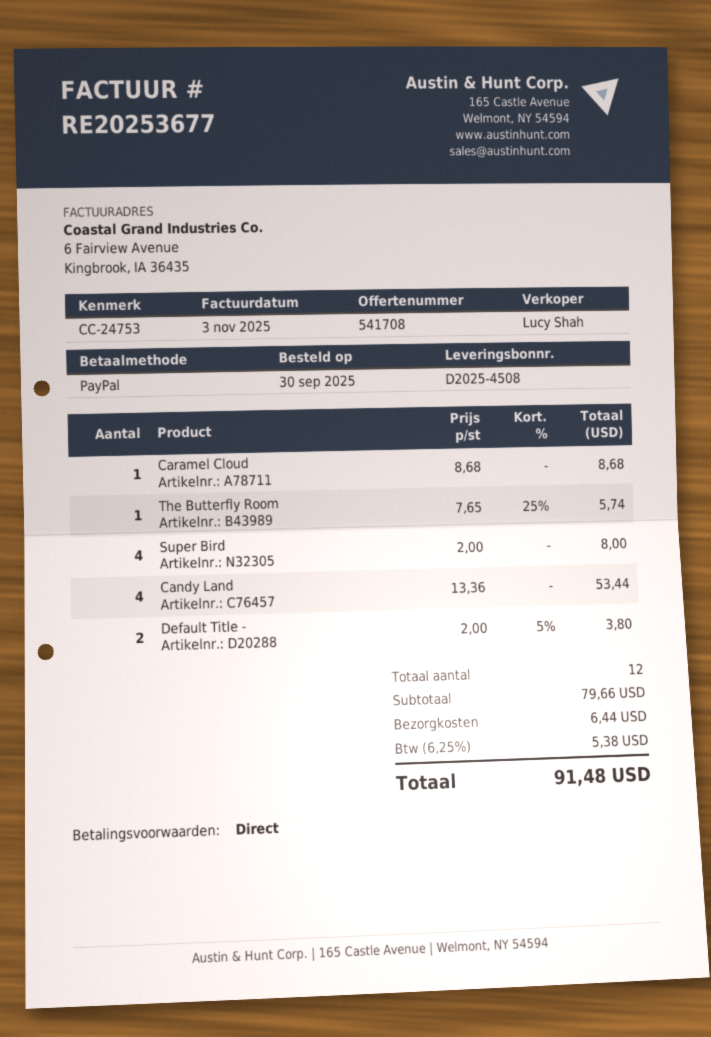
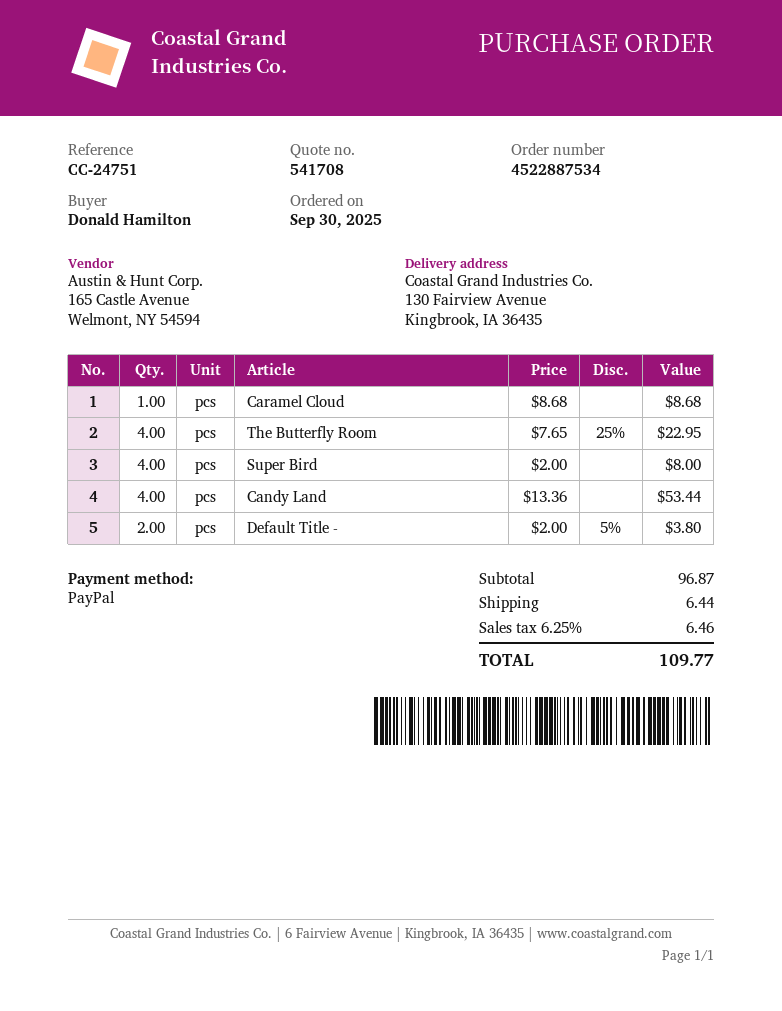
reference: CC-24753 -> CC-24751
The Butterfly Room: 1 x 7.65 - 25% = 5.74 -> 4 x 7.65 - 25% = 22.95
subtotal: 79.66 -> 96.87
tax: 6.25% = 5.38 -> 6.25% = 6.46
total: 91.48 -> 109.77

